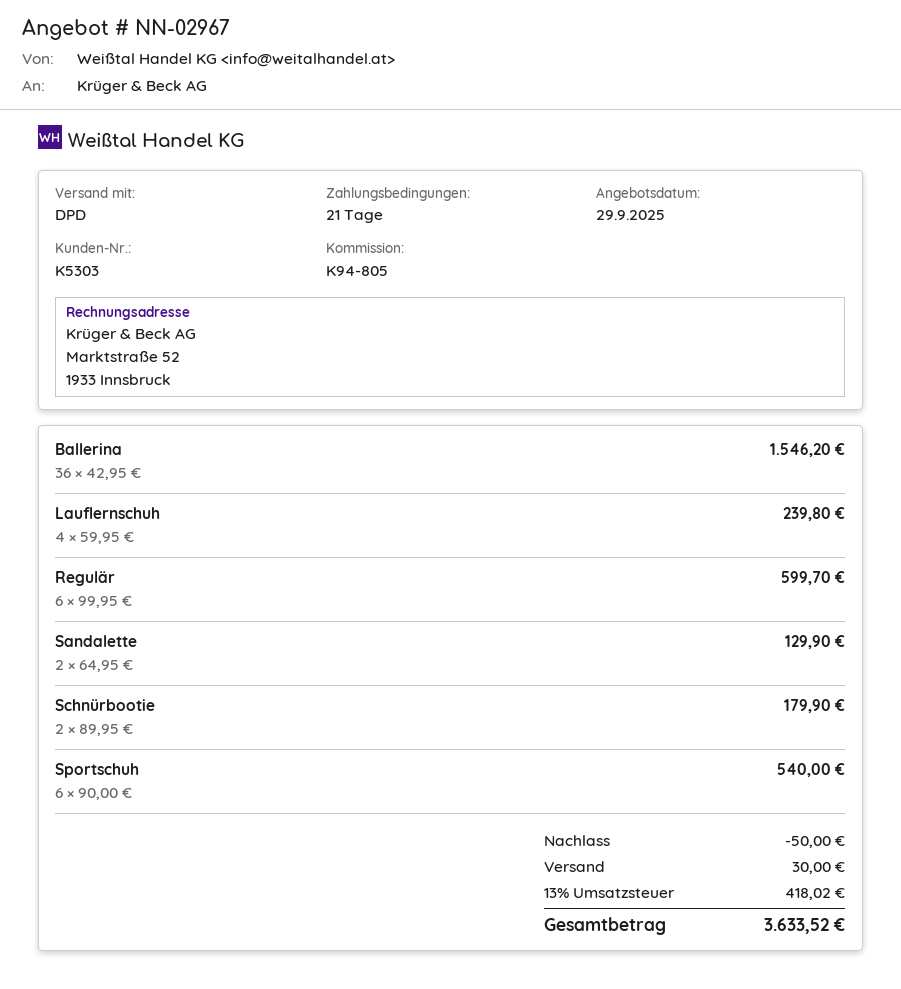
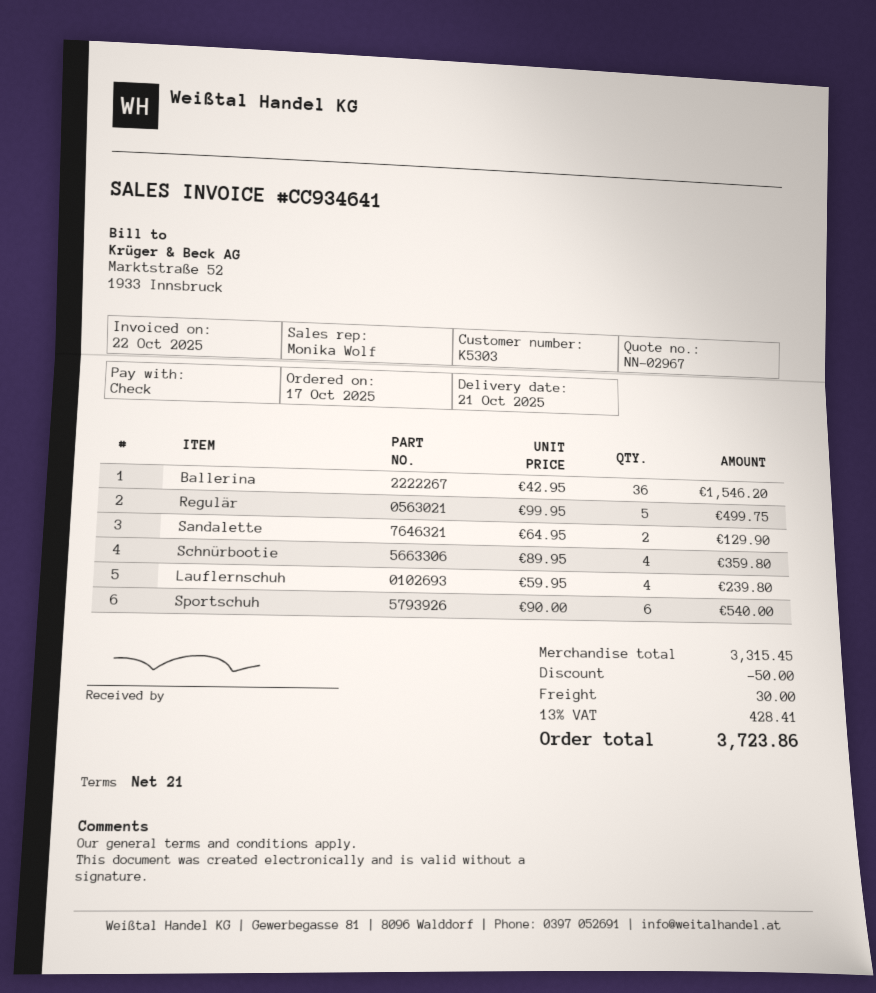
Regulär: 6 x 99.95 = 599.70 -> 5 x 99.95 = 499.75
Schnürbootie: 2 x 89.95 = 179.90 -> 4 x 89.95 = 359.80
tax: 13% = 418.02 -> 13% = 428.41
total: 3633.52 -> 3723.86

